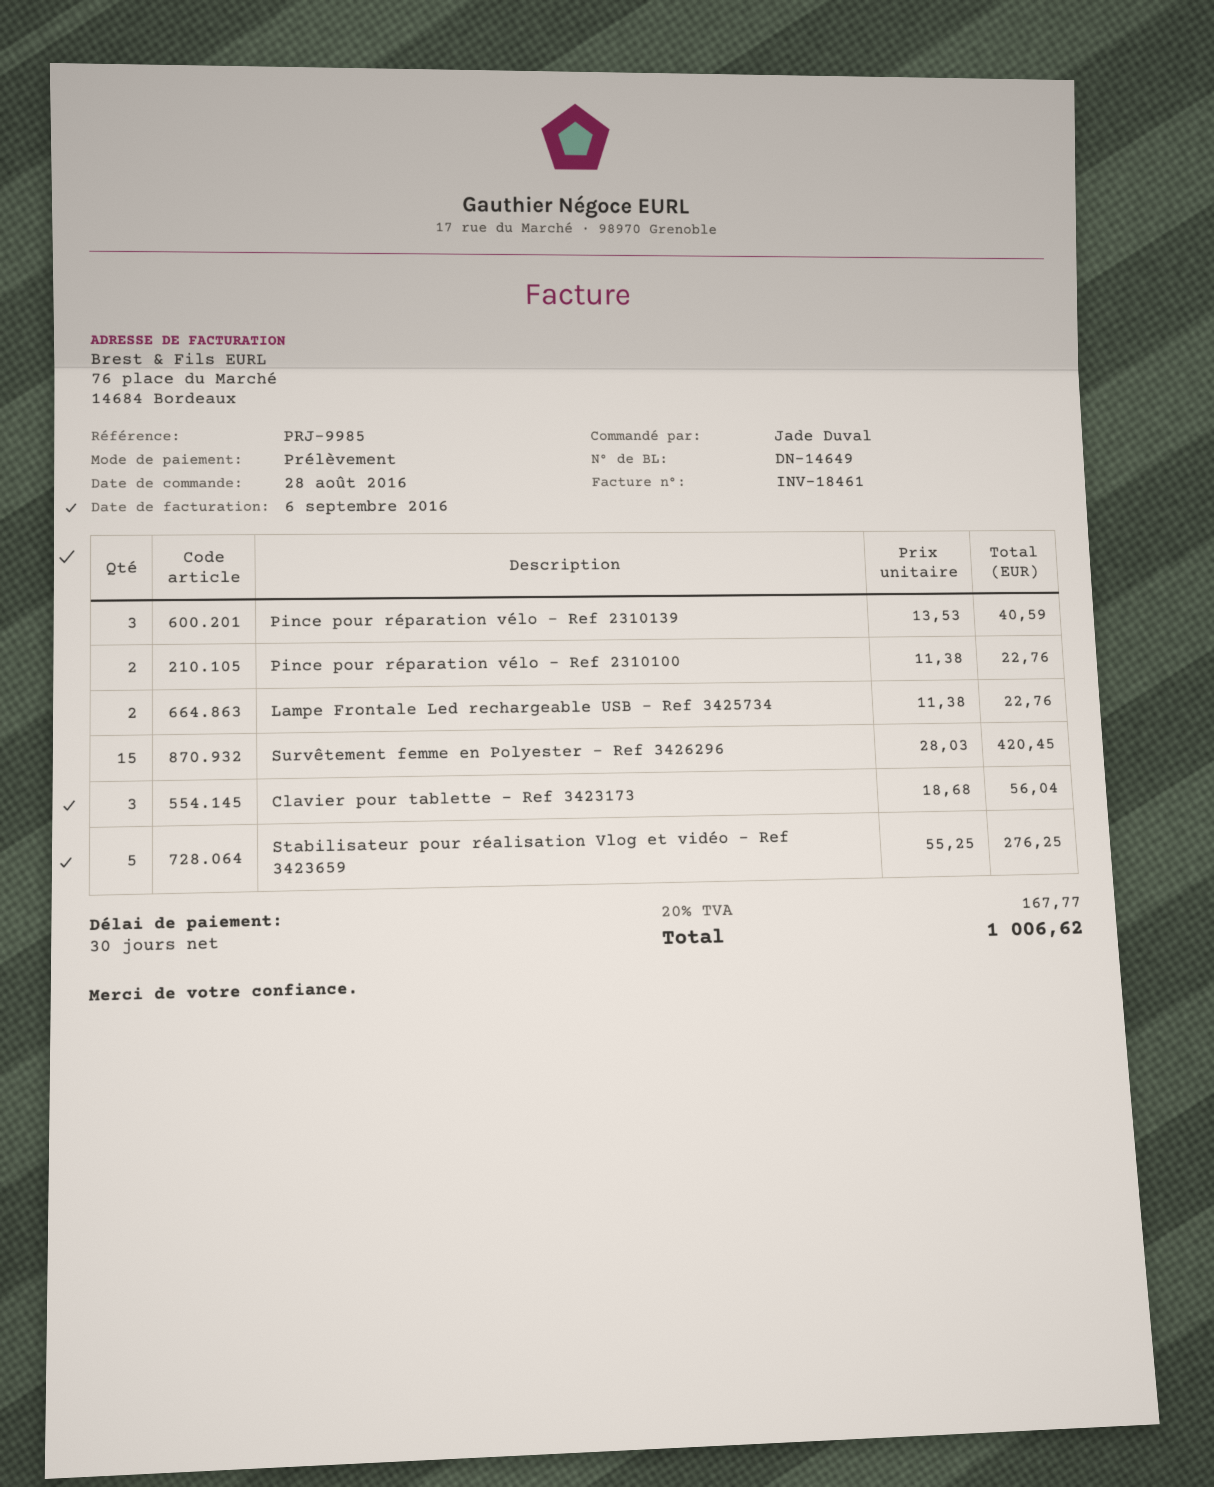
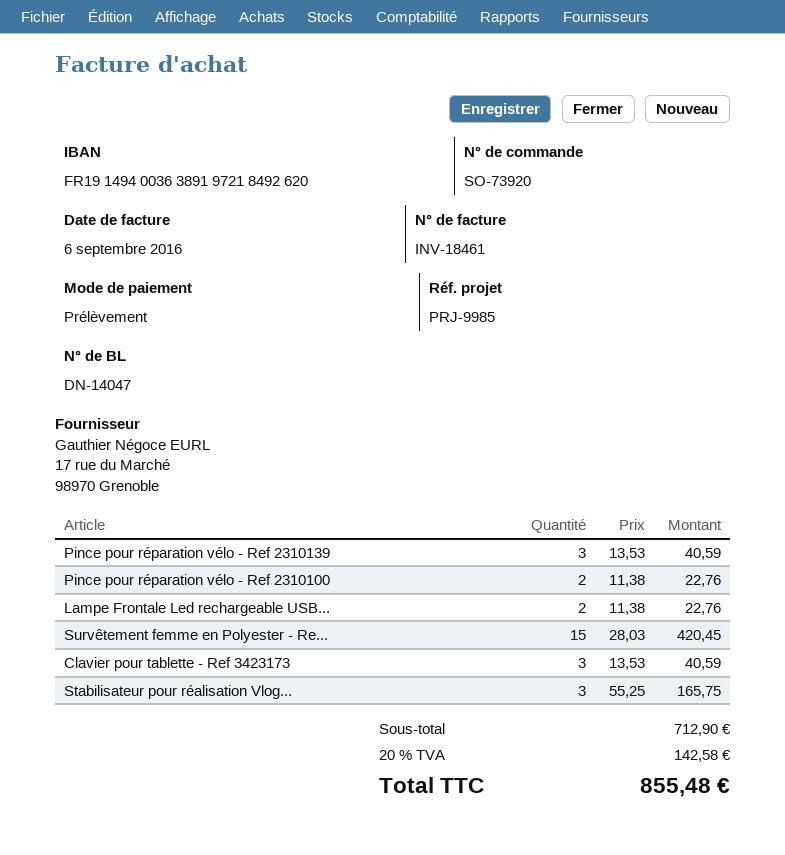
delivery note number: DN-14649 -> DN-14047
Clavier pour tablette - Ref 3423173: 3 x 18.68 = 56.04 -> 3 x 13.53 = 40.59
Stabilisateur pour réalisation Vlog et vidéo - Ref 3423659: 5 x 55.25 = 276.25 -> 3 x 55.25 = 165.75
tax: 20% = 167.77 -> 20% = 142.58
total: 1006.62 -> 855.48

